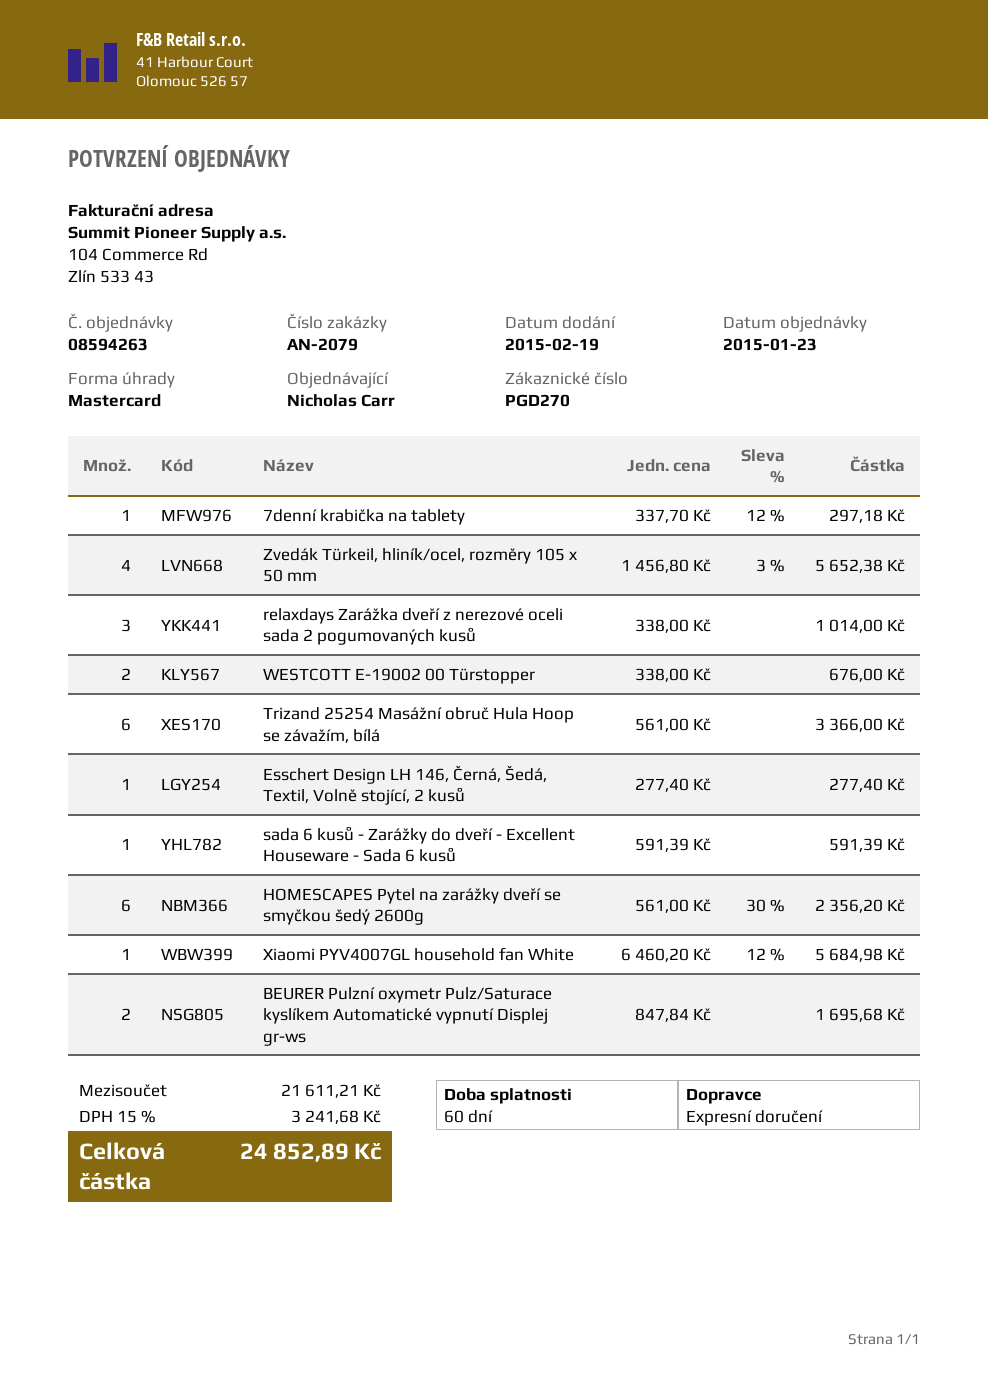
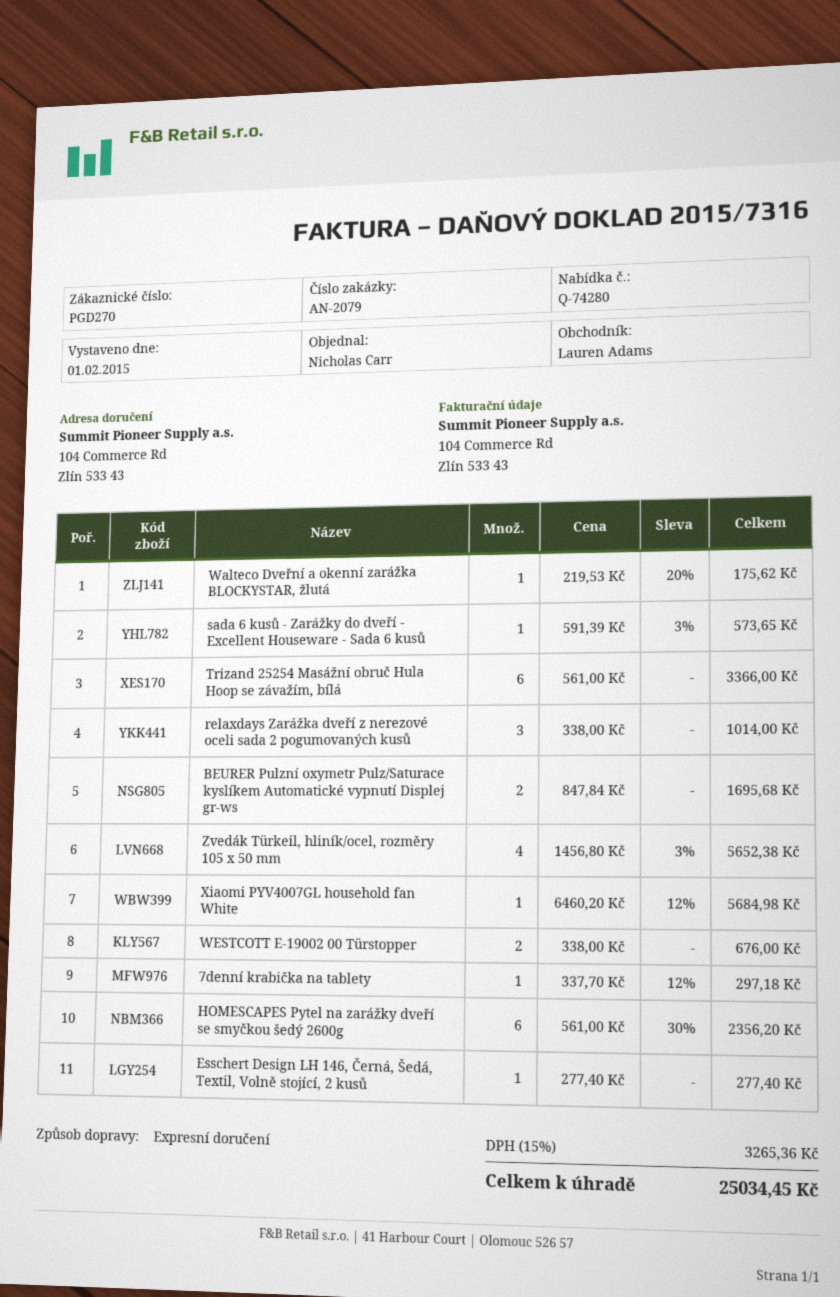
sada 6 kusů - Zarážky do dveří - Excellent Houseware - Sada 6 kusů: 1 x 591.39 = 591.39 -> 1 x 591.39 - 3% = 573.65
Walteco Dveřní a okenní zarážka BLOCKYSTAR, žlutá: none -> 1 x 219.53 - 20% = 175.62
tax: 15% = 3241.68 -> 15% = 3265.36
total: 24852.89 -> 25034.45

